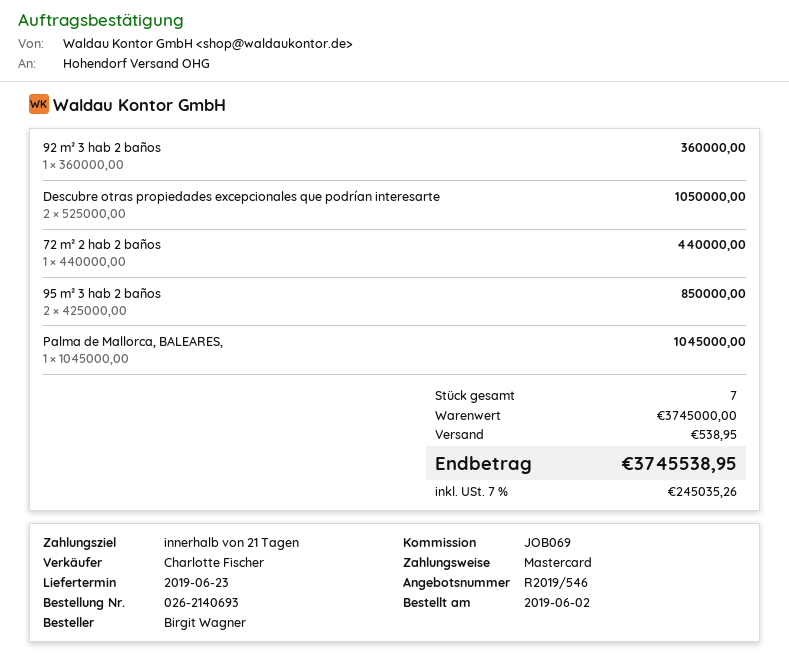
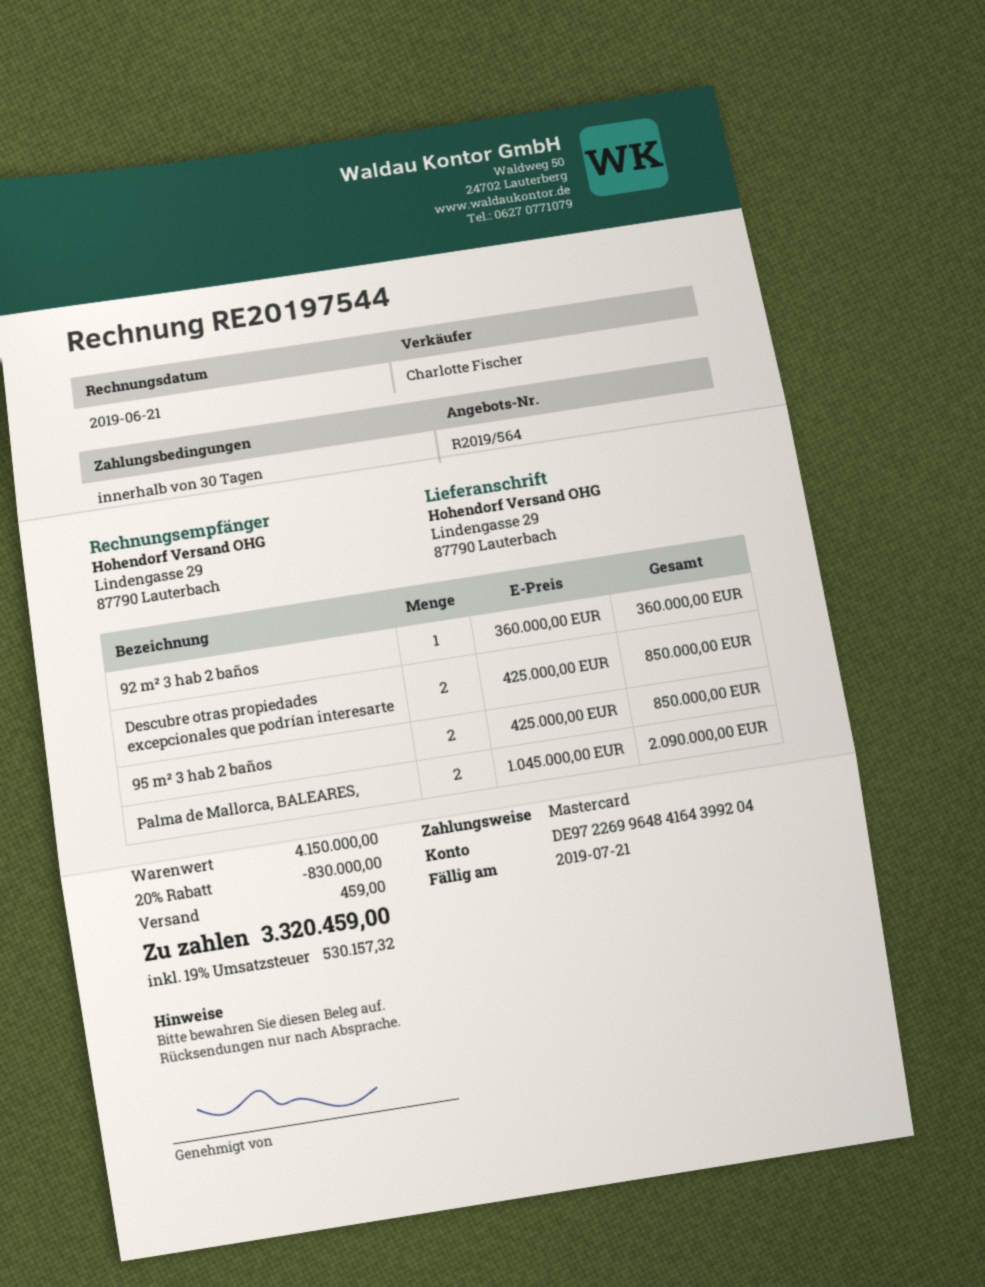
quote number: R2019/546 -> R2019/564
payment terms: 21 days -> 30 days
Descubre otras propiedades excepcionales que podrían interesarte: 2 x 525000.00 = 1050000.00 -> 2 x 425000.00 = 850000.00
72 m² 2 hab 2 baños: 1 x 440000.00 = 440000.00 -> none
Palma de Mallorca, BALEARES,: 1 x 1045000.00 = 1045000.00 -> 2 x 1045000.00 = 2090000.00
subtotal: 3745000.00 -> 4150000.00
discount: none -> 20% = 830000.00
shipping: 538.95 -> 459.00
tax: 7% = 245035.26 -> 19% = 530157.32
total: 3745538.95 -> 3320459.00

